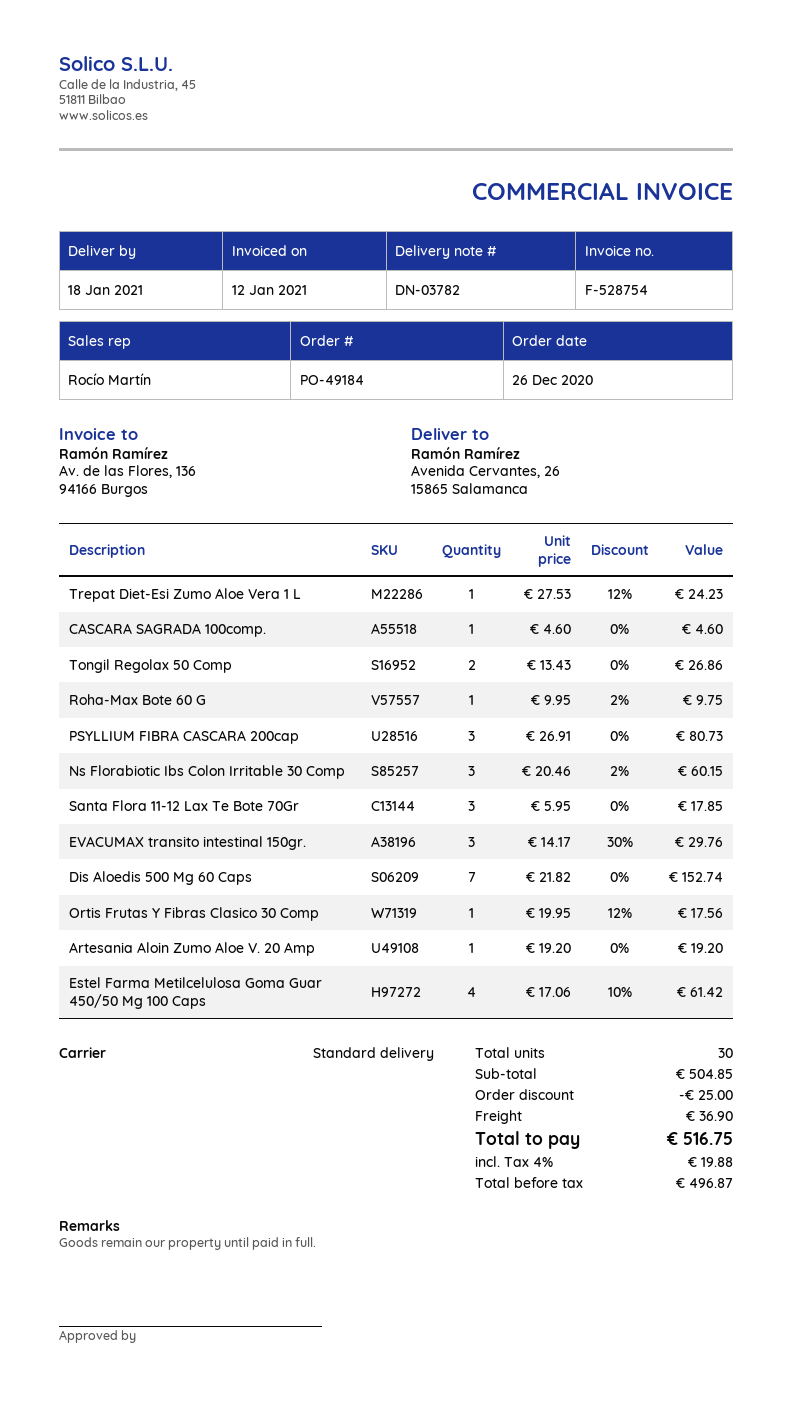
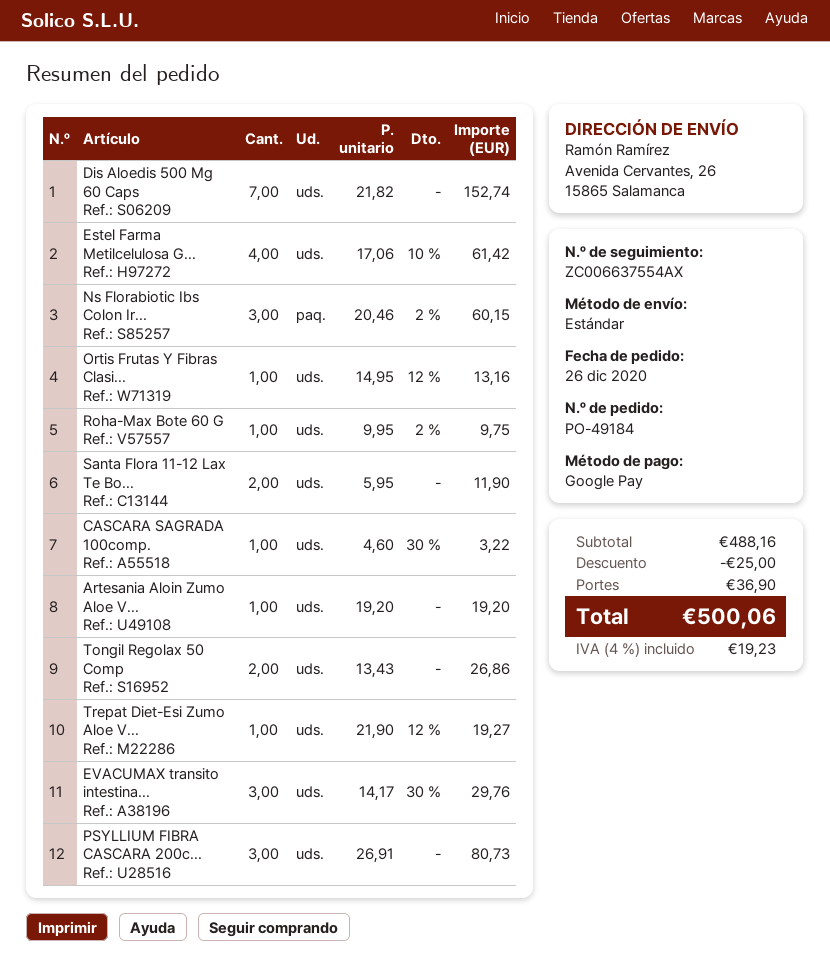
Trepat Diet-Esi Zumo Aloe Vera 1 L: 1 x 27.53 - 12% = 24.23 -> 1 x 21.90 - 12% = 19.27
CASCARA SAGRADA 100comp.: 1 x 4.60 = 4.60 -> 1 x 4.60 - 30% = 3.22
Santa Flora 11-12 Lax Te Bote 70Gr: 3 x 5.95 = 17.85 -> 2 x 5.95 = 11.90
Ortis Frutas Y Fibras Clasico 30 Comp: 1 x 19.95 - 12% = 17.56 -> 1 x 14.95 - 12% = 13.16
subtotal: 504.85 -> 488.16
tax: 4% = 19.88 -> 4% = 19.23
total: 516.75 -> 500.06

